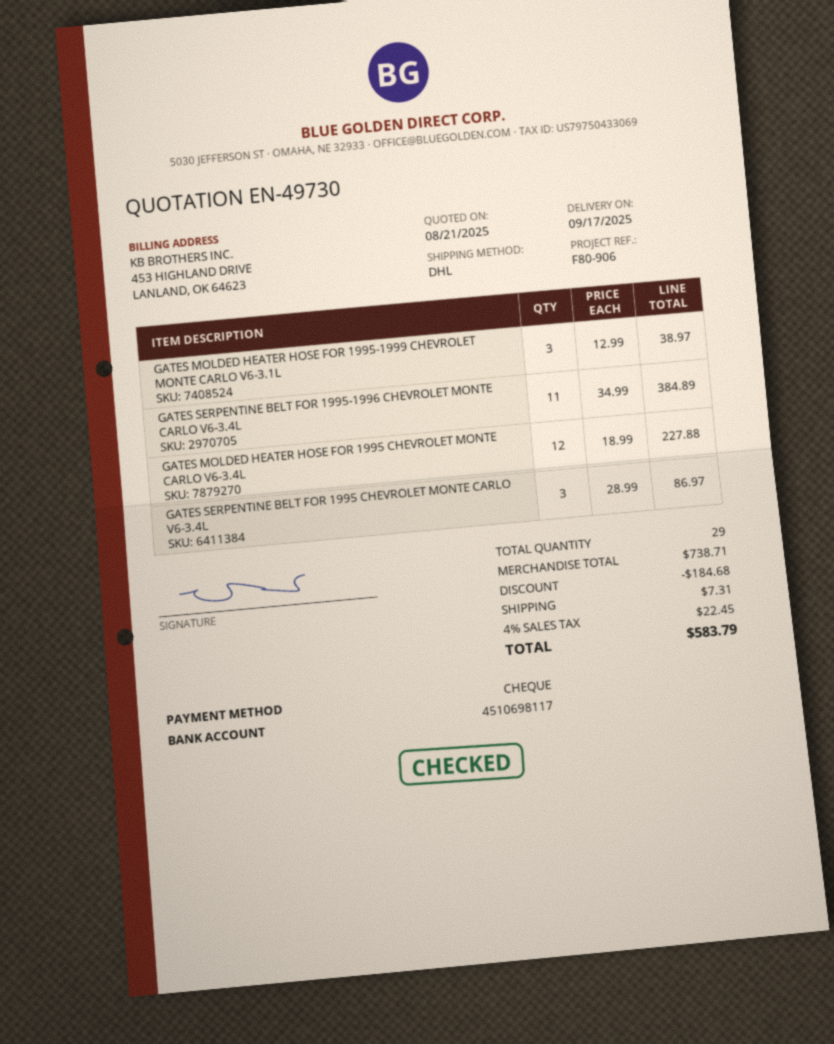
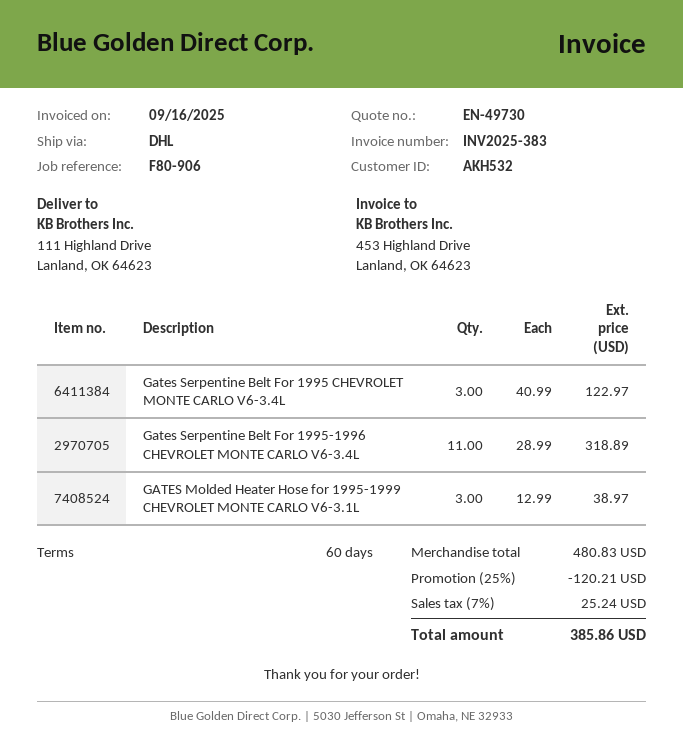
GATES SERPENTINE BELT FOR 1995-1996 CHEVROLET MONTE CARLO V6-3.4L: 11 x 34.99 = 384.89 -> 11 x 28.99 = 318.89
GATES MOLDED HEATER HOSE FOR 1995 CHEVROLET MONTE CARLO V6-3.4L: 12 x 18.99 = 227.88 -> none
GATES SERPENTINE BELT FOR 1995 CHEVROLET MONTE CARLO V6-3.4L: 3 x 28.99 = 86.97 -> 3 x 40.99 = 122.97
subtotal: 738.71 -> 480.83
discount: 184.68 -> 120.21
shipping: 7.31 -> none
tax: 4% = 22.45 -> 7% = 25.24
total: 583.79 -> 385.86

